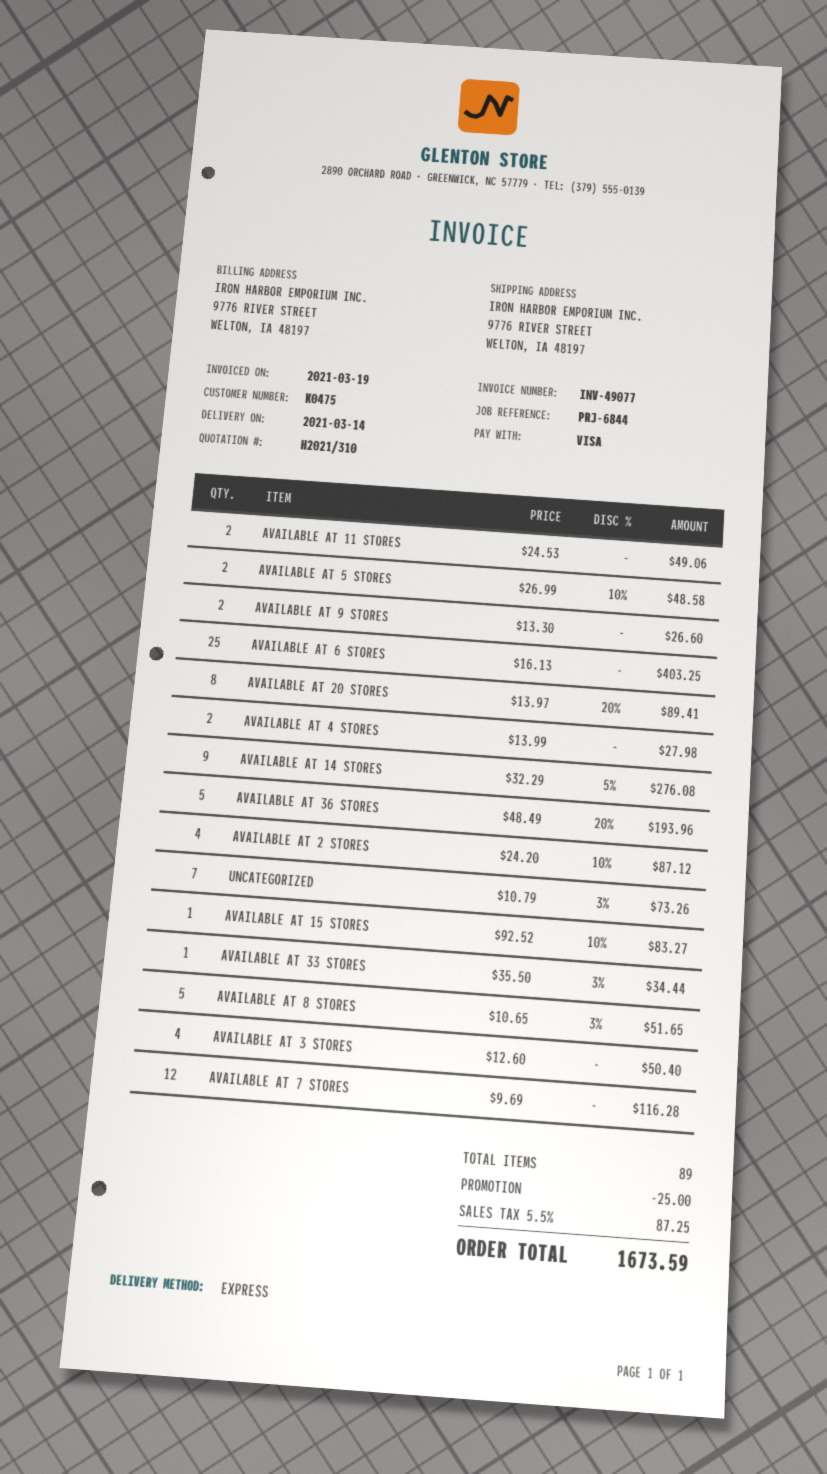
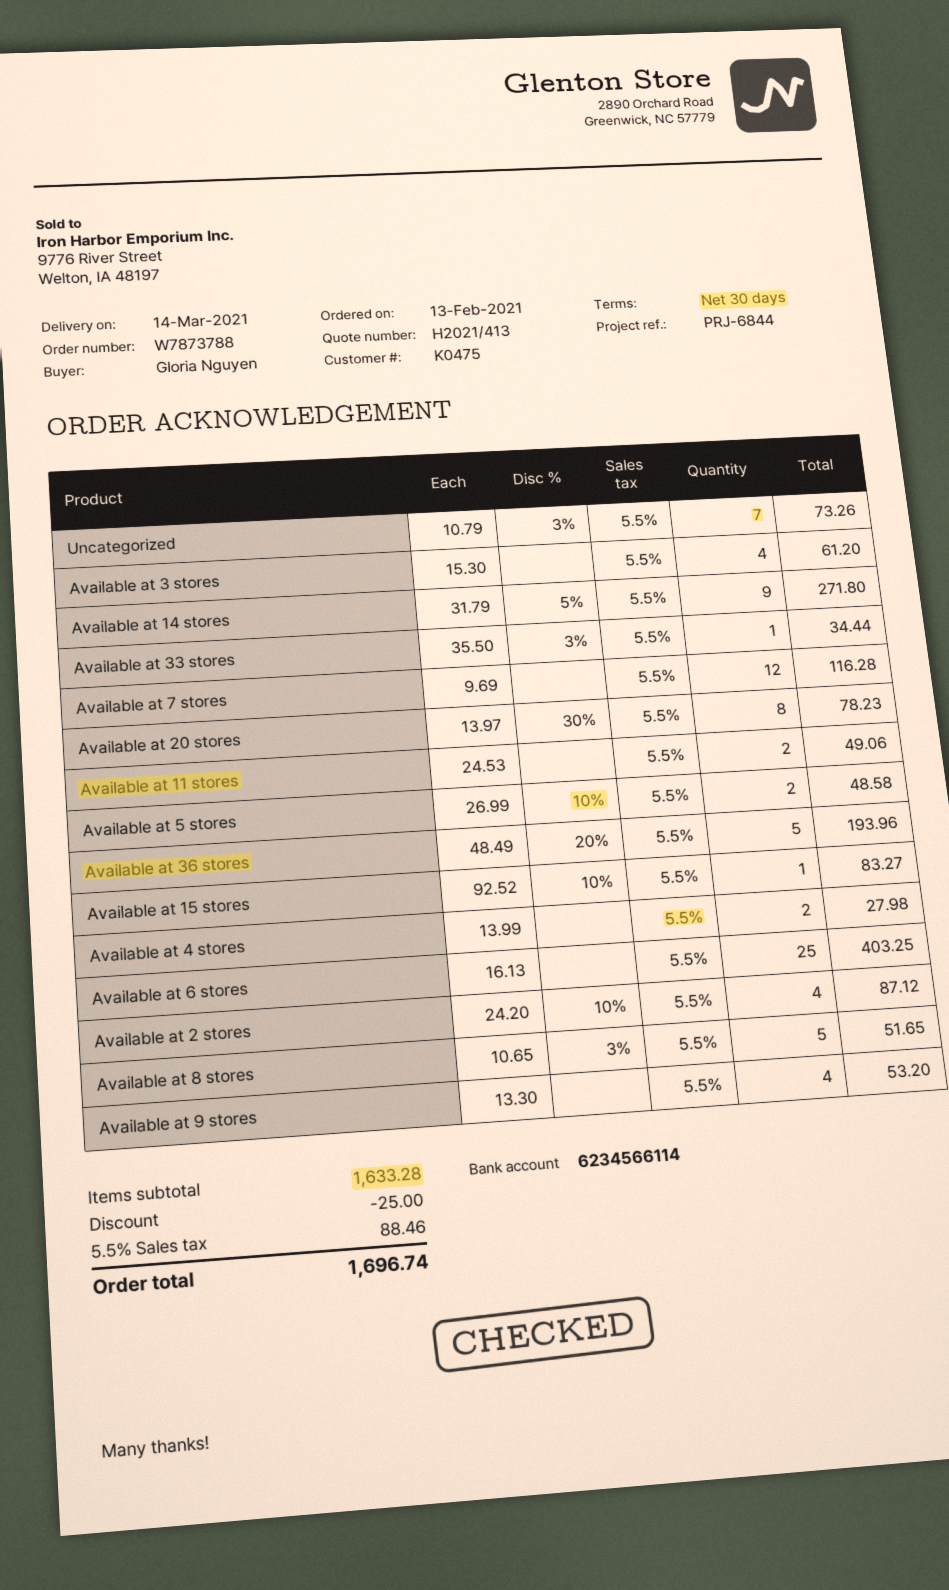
quote number: H2021/310 -> H2021/413
AVAILABLE AT 9 STORES: 2 x 13.30 = 26.60 -> 4 x 13.30 = 53.20
AVAILABLE AT 20 STORES: 8 x 13.97 - 20% = 89.41 -> 8 x 13.97 - 30% = 78.23
AVAILABLE AT 14 STORES: 9 x 32.29 - 5% = 276.08 -> 9 x 31.79 - 5% = 271.80
AVAILABLE AT 3 STORES: 4 x 12.60 = 50.40 -> 4 x 15.30 = 61.20
tax: 5.5% = 87.25 -> 5.5% = 88.46
total: 1673.59 -> 1696.74

